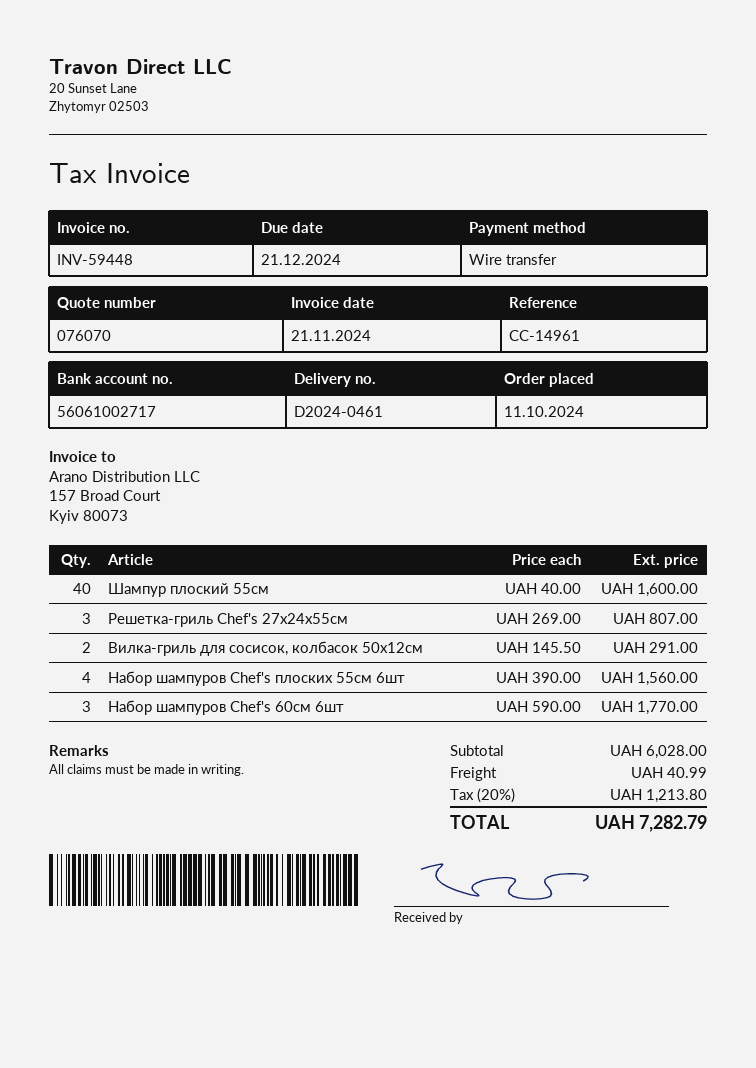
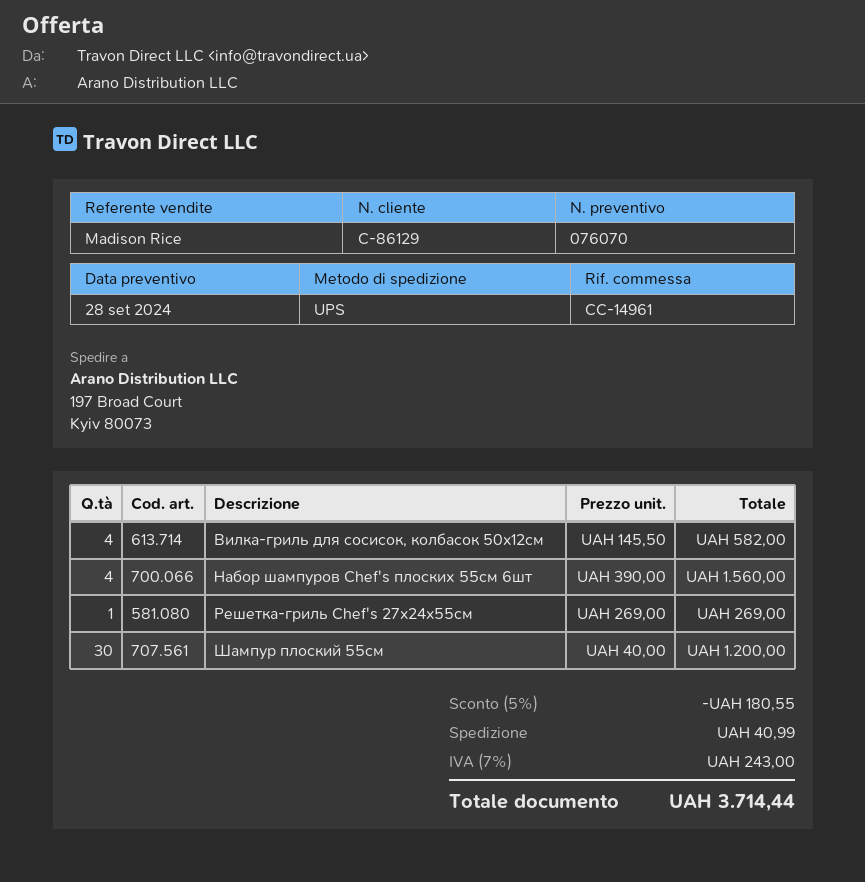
Шампур плоский 55см: 40 x 40.00 = 1600.00 -> 30 x 40.00 = 1200.00
Решетка-гриль Chef's 27x24x55см: 3 x 269.00 = 807.00 -> 1 x 269.00 = 269.00
Вилка-гриль для сосисок, колбасок 50x12см: 2 x 145.50 = 291.00 -> 4 x 145.50 = 582.00
Набор шампуров Chef's 60см 6шт: 3 x 590.00 = 1770.00 -> none
discount: none -> 5% = 180.55
tax: 20% = 1213.80 -> 7% = 243.00
total: 7282.79 -> 3714.44

